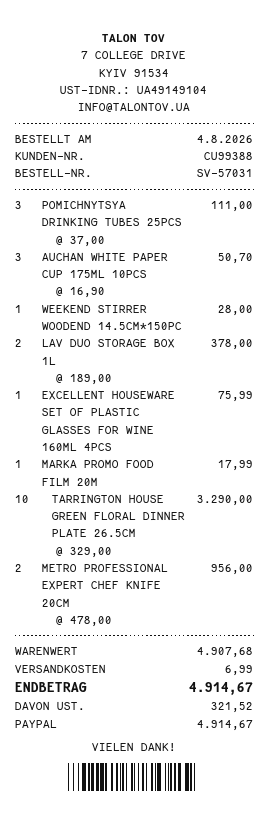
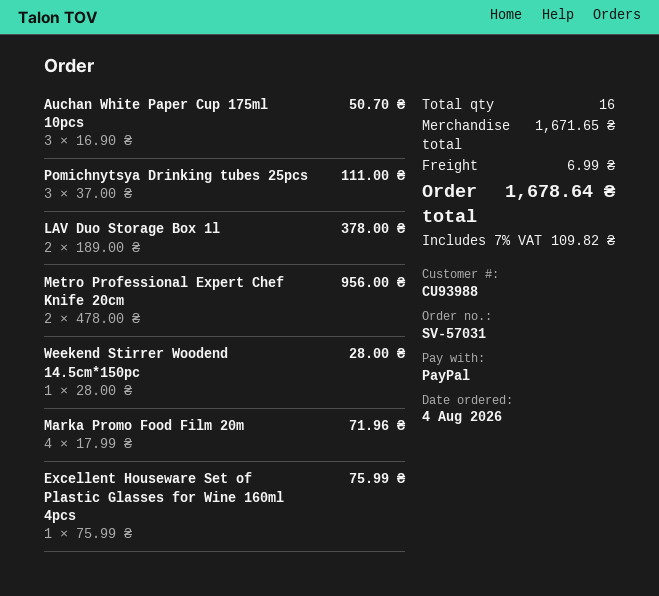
customer number: CU99388 -> CU93988
MARKA PROMO FOOD FILM 20M: 1 x 17.99 = 17.99 -> 4 x 17.99 = 71.96
TARRINGTON HOUSE GREEN FLORAL DINNER PLATE 26.5CM: 10 x 329.00 = 3290.00 -> none
subtotal: 4907.68 -> 1671.65
tax: 321.52 -> 109.82
total: 4914.67 -> 1678.64

